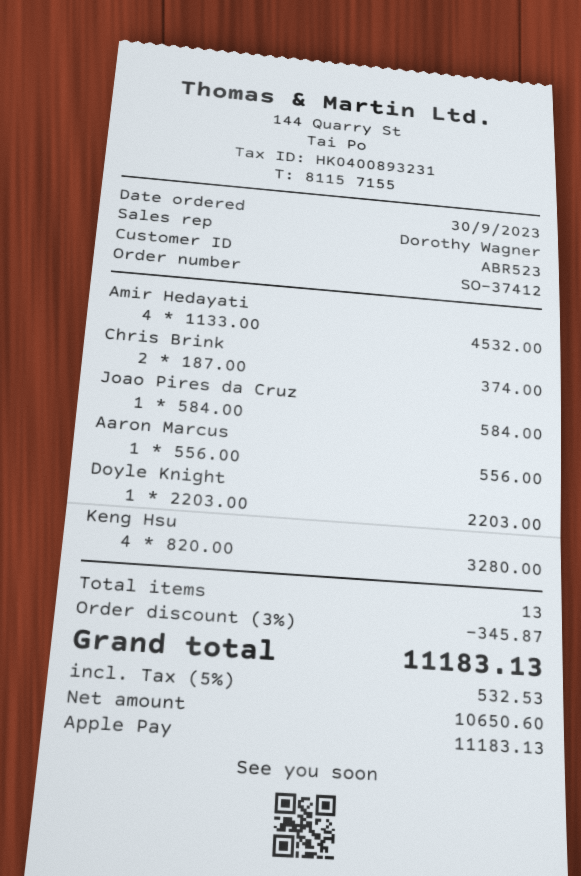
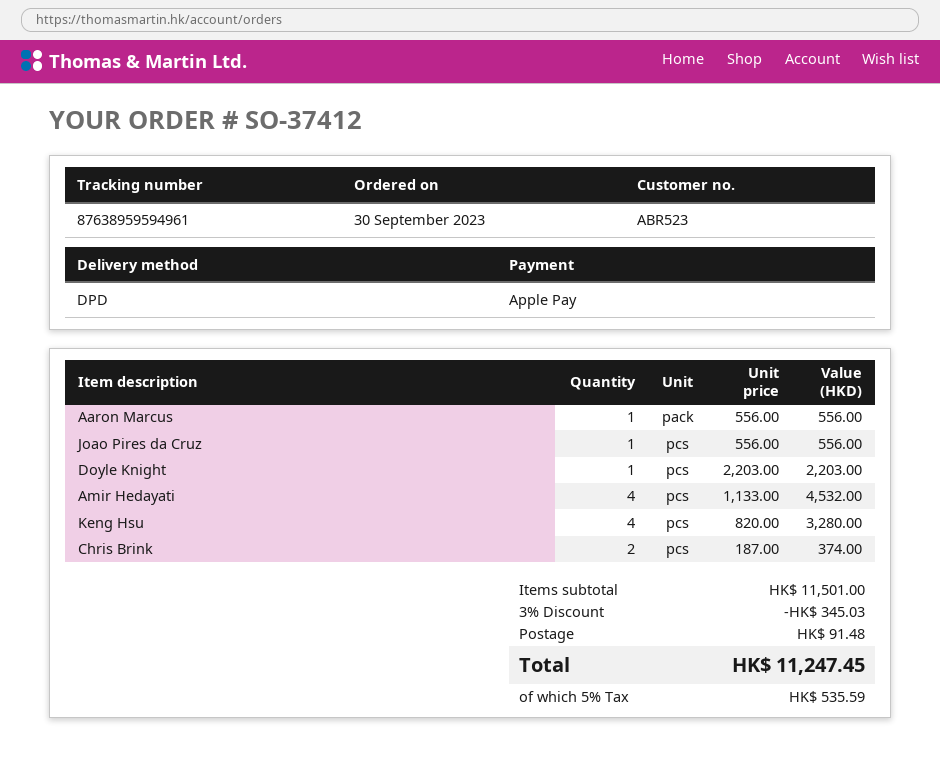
Joao Pires da Cruz: 1 x 584.00 = 584.00 -> 1 x 556.00 = 556.00
discount: 3% = 345.87 -> 3% = 345.03
shipping: none -> 91.48
tax: 5% = 532.53 -> 5% = 535.59
total: 11183.13 -> 11247.45

